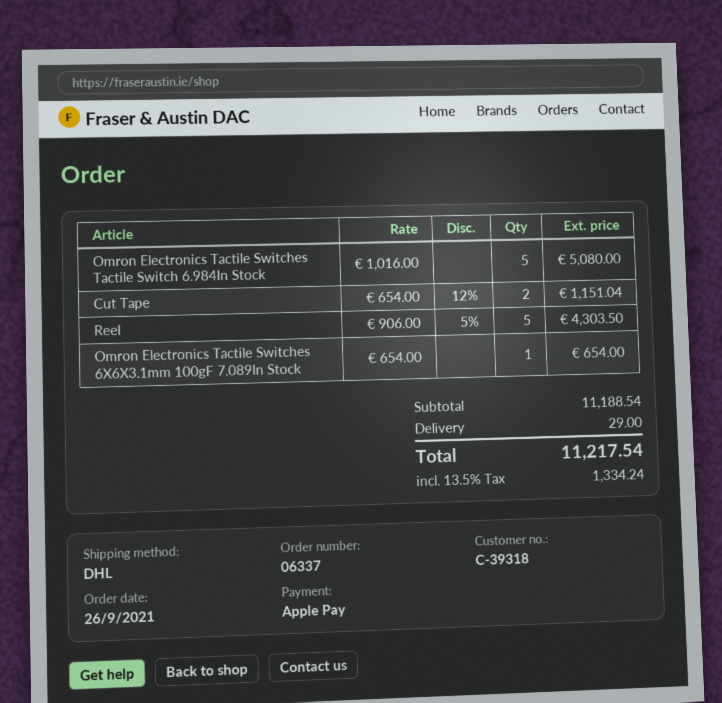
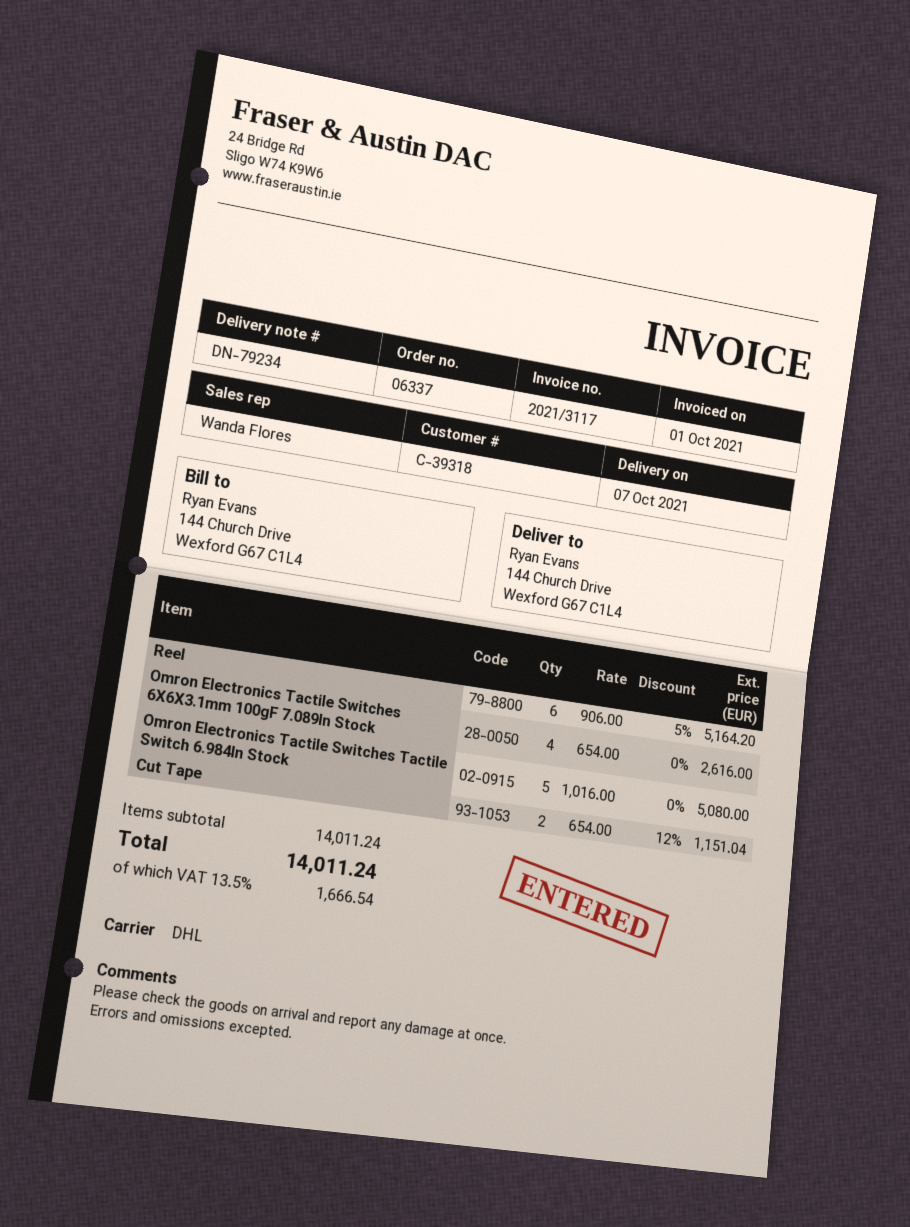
Reel: 5 x 906.00 - 5% = 4303.50 -> 6 x 906.00 - 5% = 5164.20
Omron Electronics Tactile Switches 6X6X3.1mm 100gF 7.089In Stock: 1 x 654.00 = 654.00 -> 4 x 654.00 = 2616.00
subtotal: 11188.54 -> 14011.24
shipping: 29.00 -> none
tax: 13.5% = 1334.24 -> 13.5% = 1666.54
total: 11217.54 -> 14011.24

